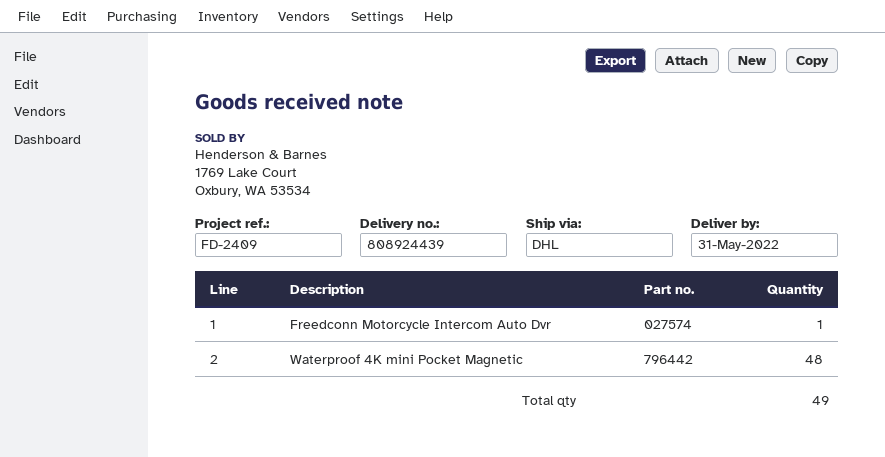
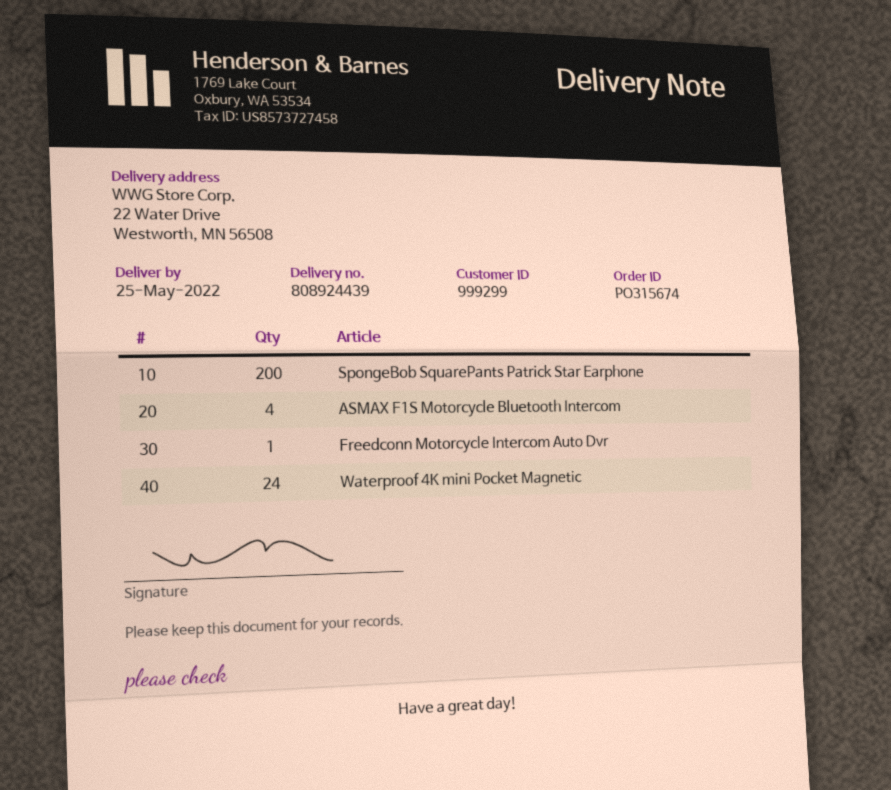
delivery date: 2022-05-31 -> 2022-05-25
Waterproof 4K mini Pocket Magnetic: 48 -> 24
SpongeBob SquarePants Patrick Star Earphone: none -> 200
ASMAX F1S Motorcycle Bluetooth Intercom: none -> 4

